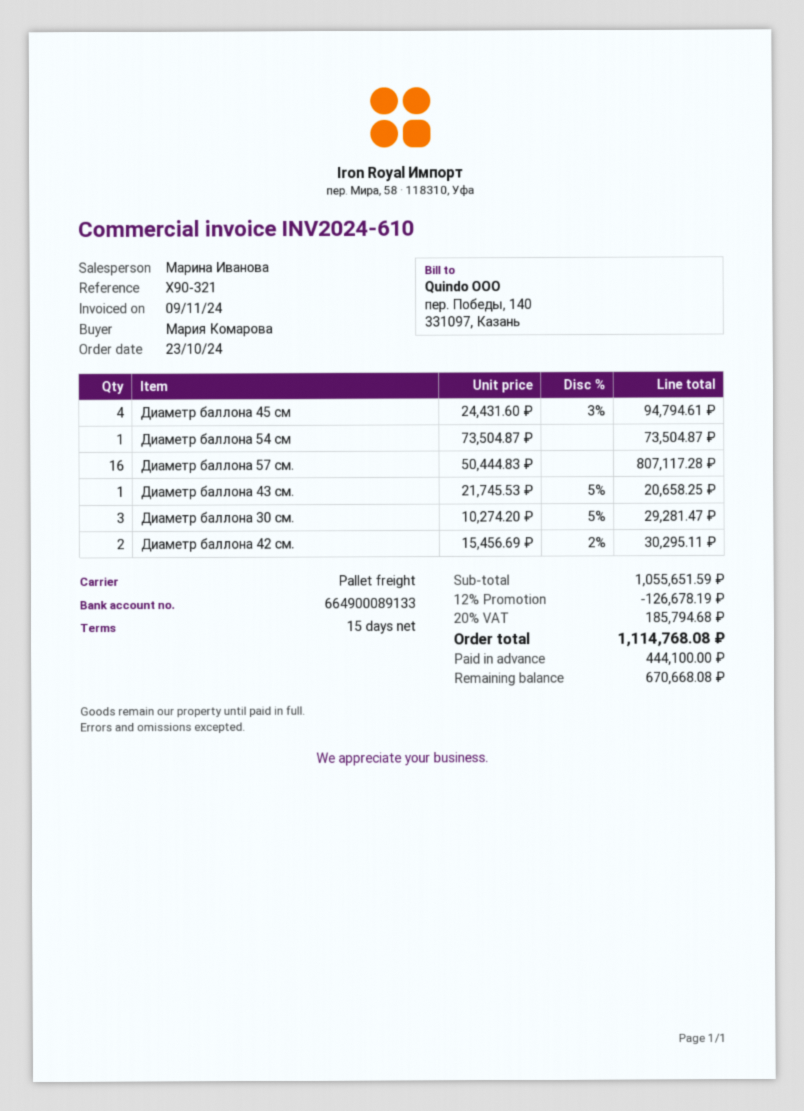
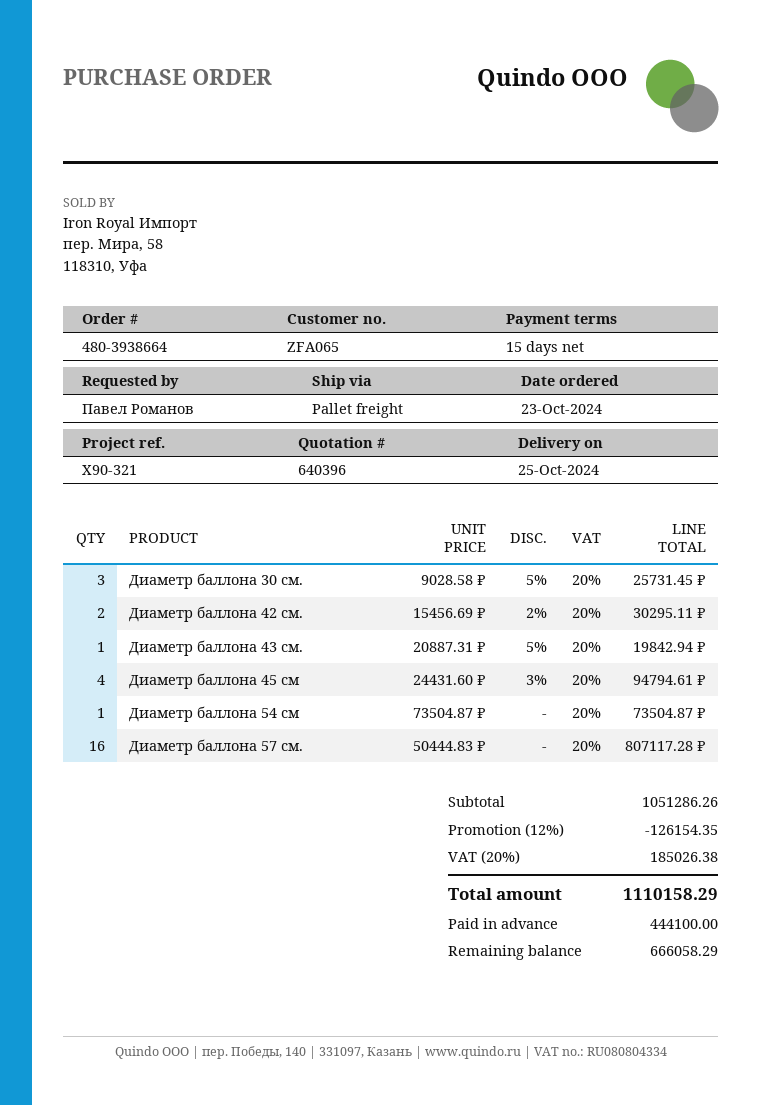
ordered by: Мария Комарова -> Павел Романов
Диаметр баллона 43 см.: 1 x 21745.53 - 5% = 20658.25 -> 1 x 20887.31 - 5% = 19842.94
Диаметр баллона 30 см.: 3 x 10274.20 - 5% = 29281.47 -> 3 x 9028.58 - 5% = 25731.45
subtotal: 1055651.59 -> 1051286.26
discount: 12% = 126678.19 -> 12% = 126154.35
tax: 20% = 185794.68 -> 20% = 185026.38
total: 1114768.08 -> 1110158.29
balance: 670668.08 -> 666058.29

